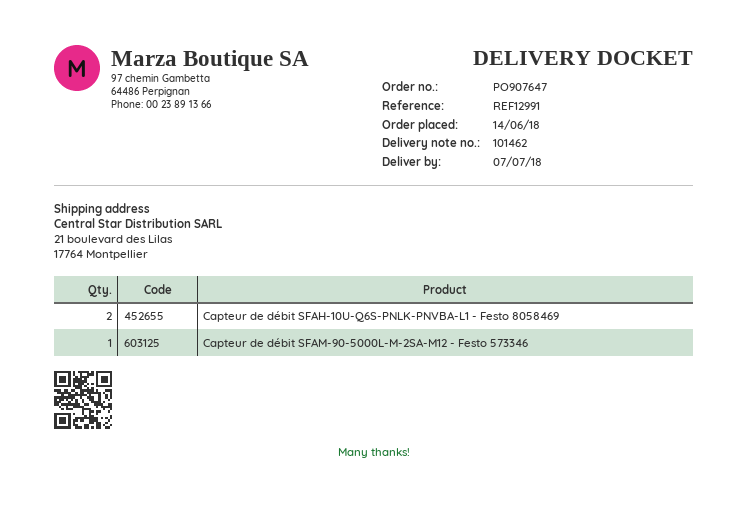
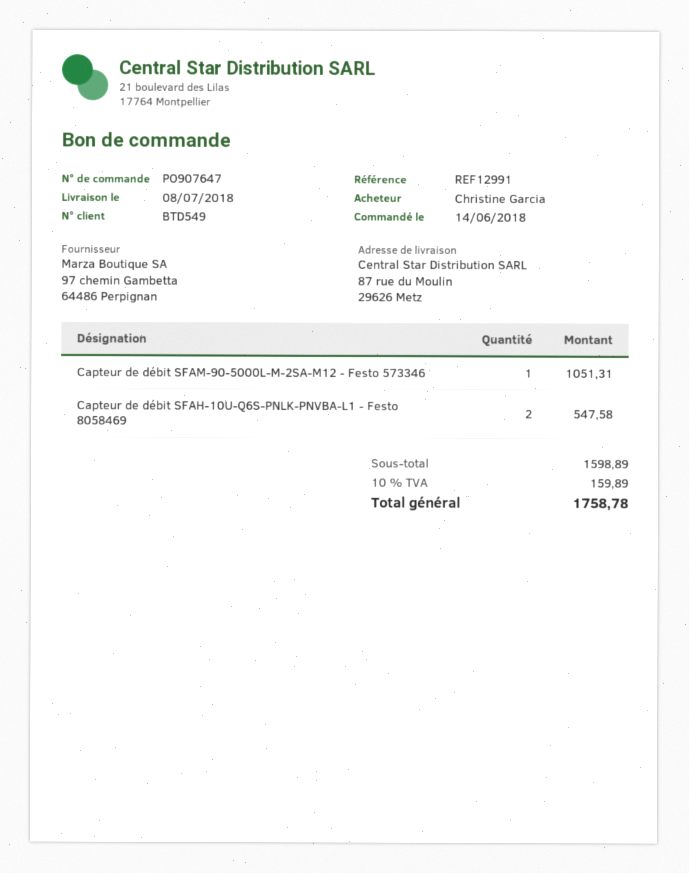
delivery date: 2018-07-07 -> 2018-07-08
ship to: 21 boulevard des Lilas, 17764 Montpellier -> 87 rue du Moulin, 29626 Metz

